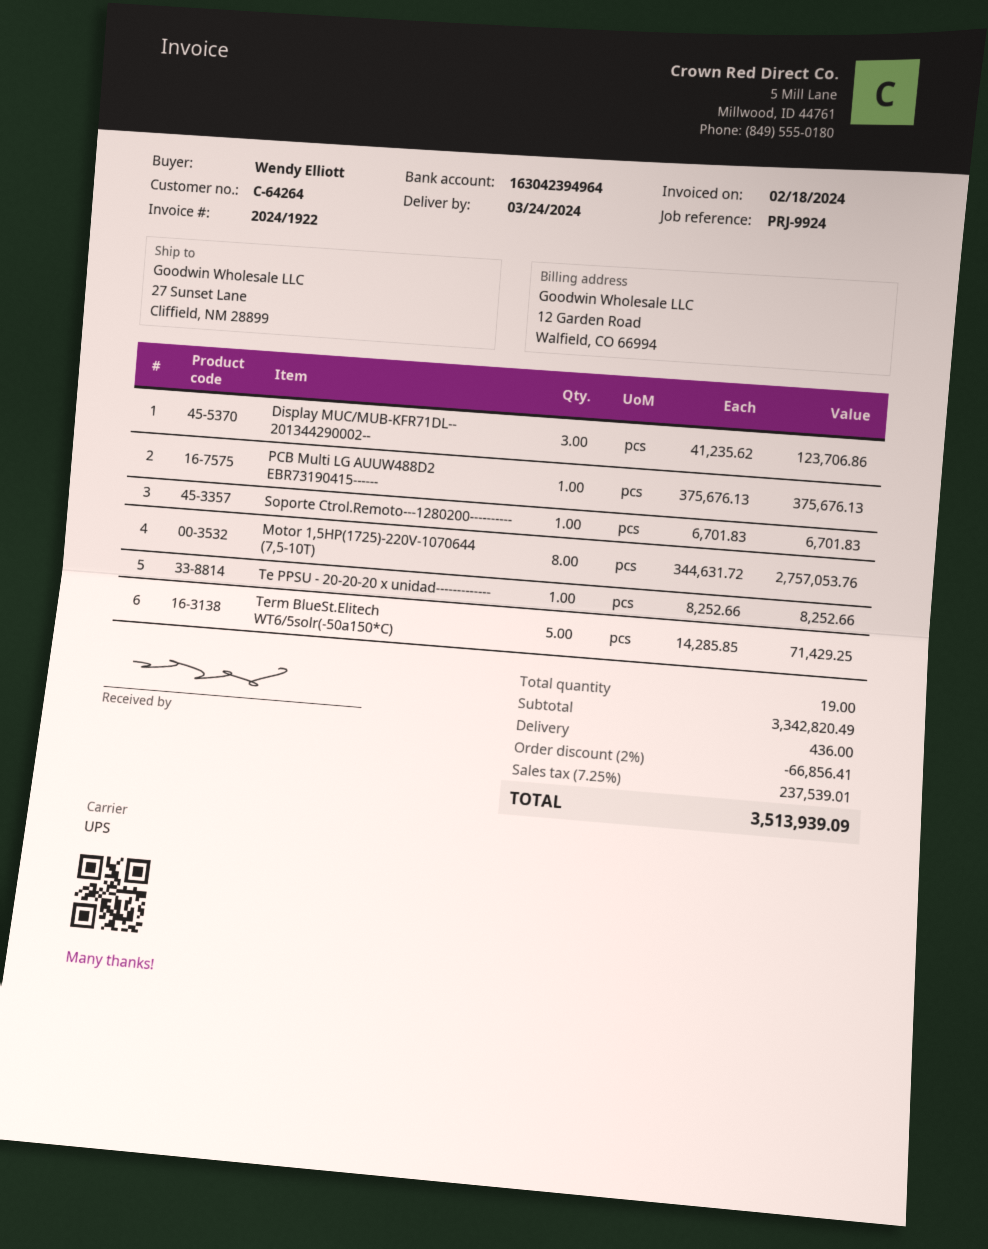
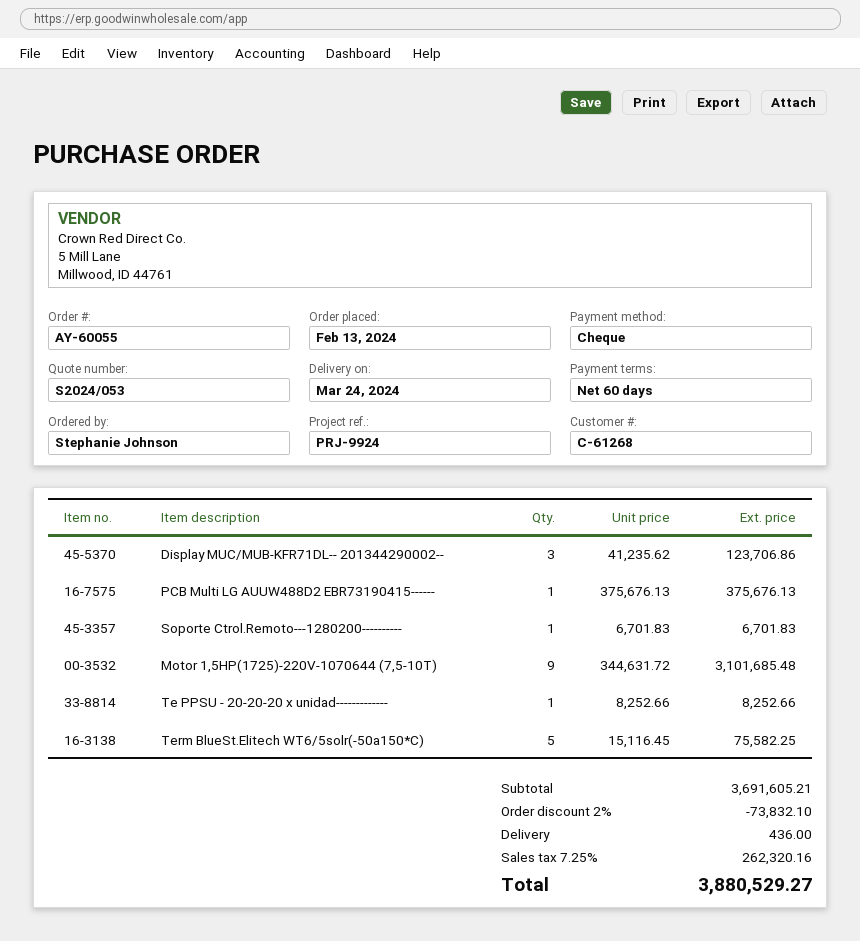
customer number: C-64264 -> C-61268
ordered by: Wendy Elliott -> Stephanie Johnson
Motor 1,5HP(1725)-220V-1070644 (7,5-10T): 8 x 344631.72 = 2757053.76 -> 9 x 344631.72 = 3101685.48
Term BlueSt.Elitech WT6/5solr(-50a150*C): 5 x 14285.85 = 71429.25 -> 5 x 15116.45 = 75582.25
subtotal: 3342820.49 -> 3691605.21
discount: 2% = 66856.41 -> 2% = 73832.10
tax: 7.25% = 237539.01 -> 7.25% = 262320.16
total: 3513939.09 -> 3880529.27

